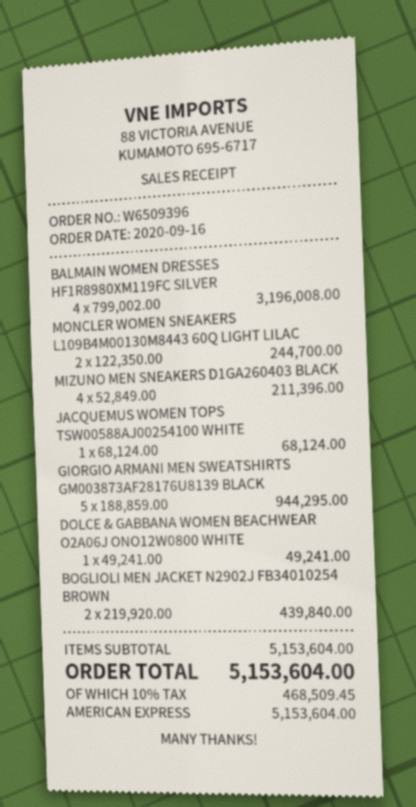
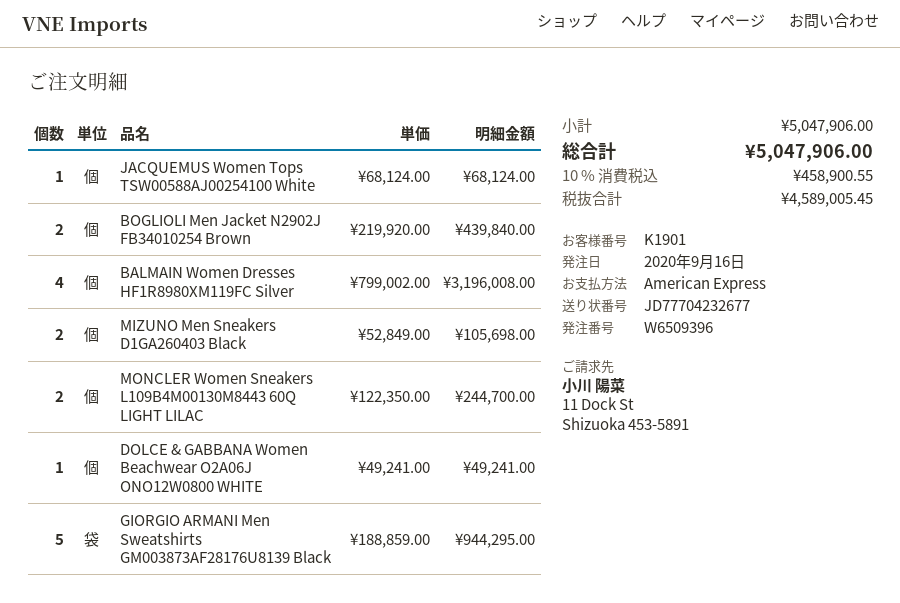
MIZUNO MEN SNEAKERS D1GA260403 BLACK: 4 x 52849.00 = 211396.00 -> 2 x 52849.00 = 105698.00
subtotal: 5153604.00 -> 5047906.00
tax: 10% = 468509.45 -> 10% = 458900.55
total: 5153604.00 -> 5047906.00

